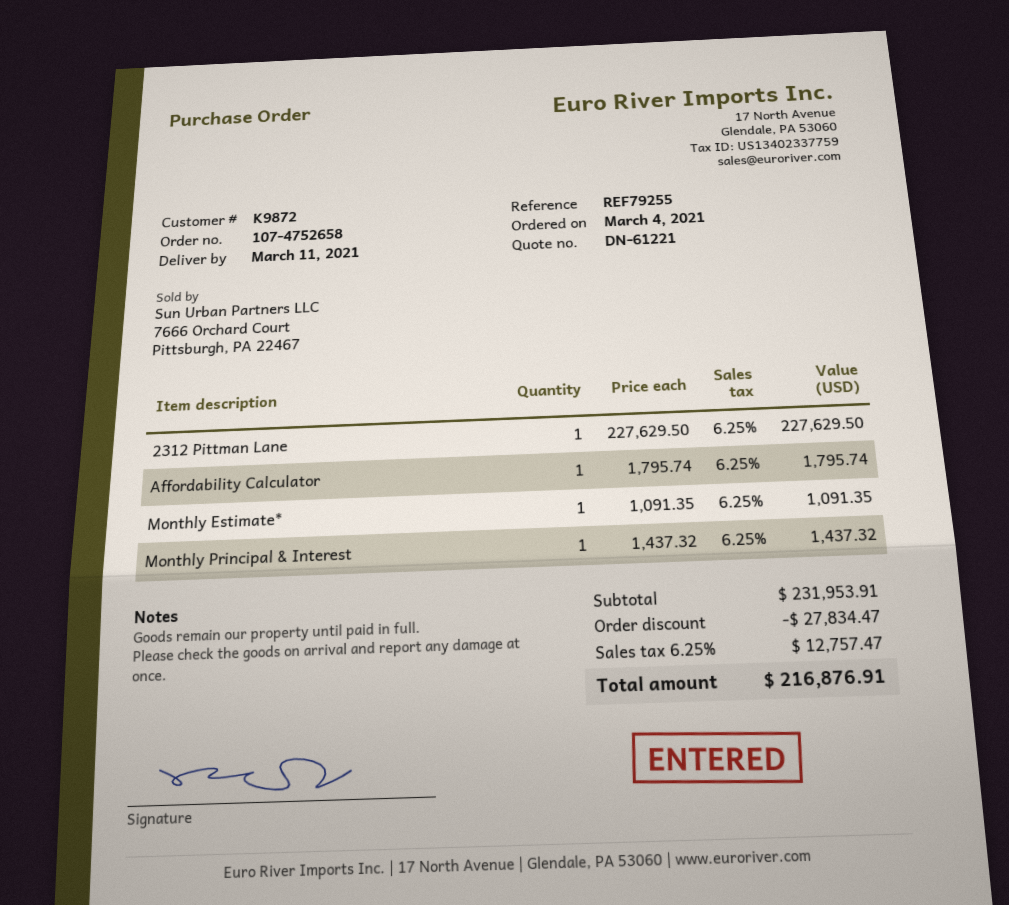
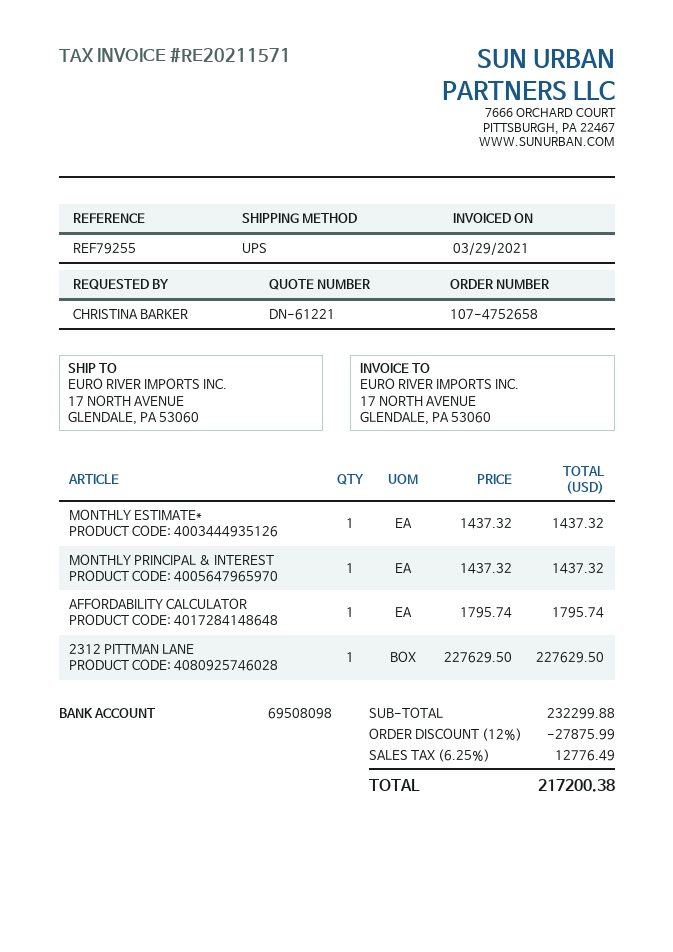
Monthly Estimate*: 1 x 1091.35 = 1091.35 -> 1 x 1437.32 = 1437.32
subtotal: 231953.91 -> 232299.88
discount: 27834.47 -> 27875.99
tax: 6.25% = 12757.47 -> 6.25% = 12776.49
total: 216876.91 -> 217200.38

